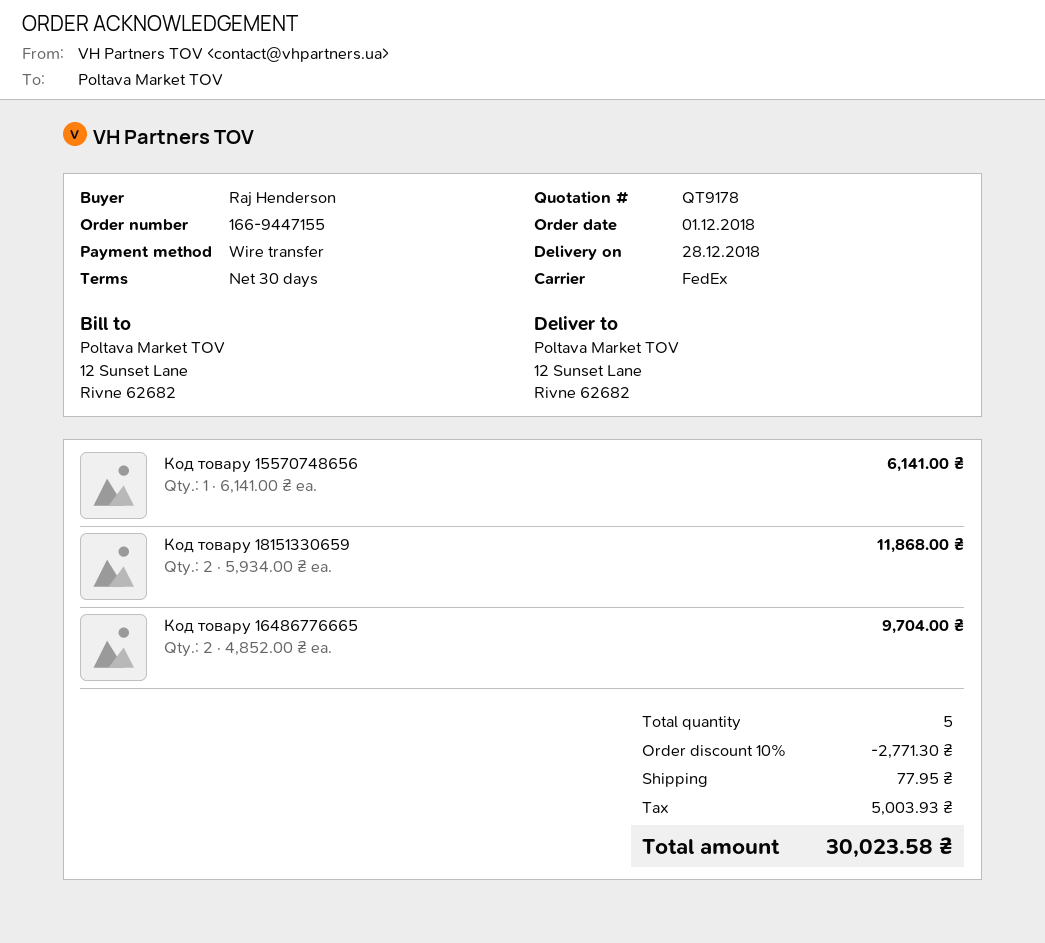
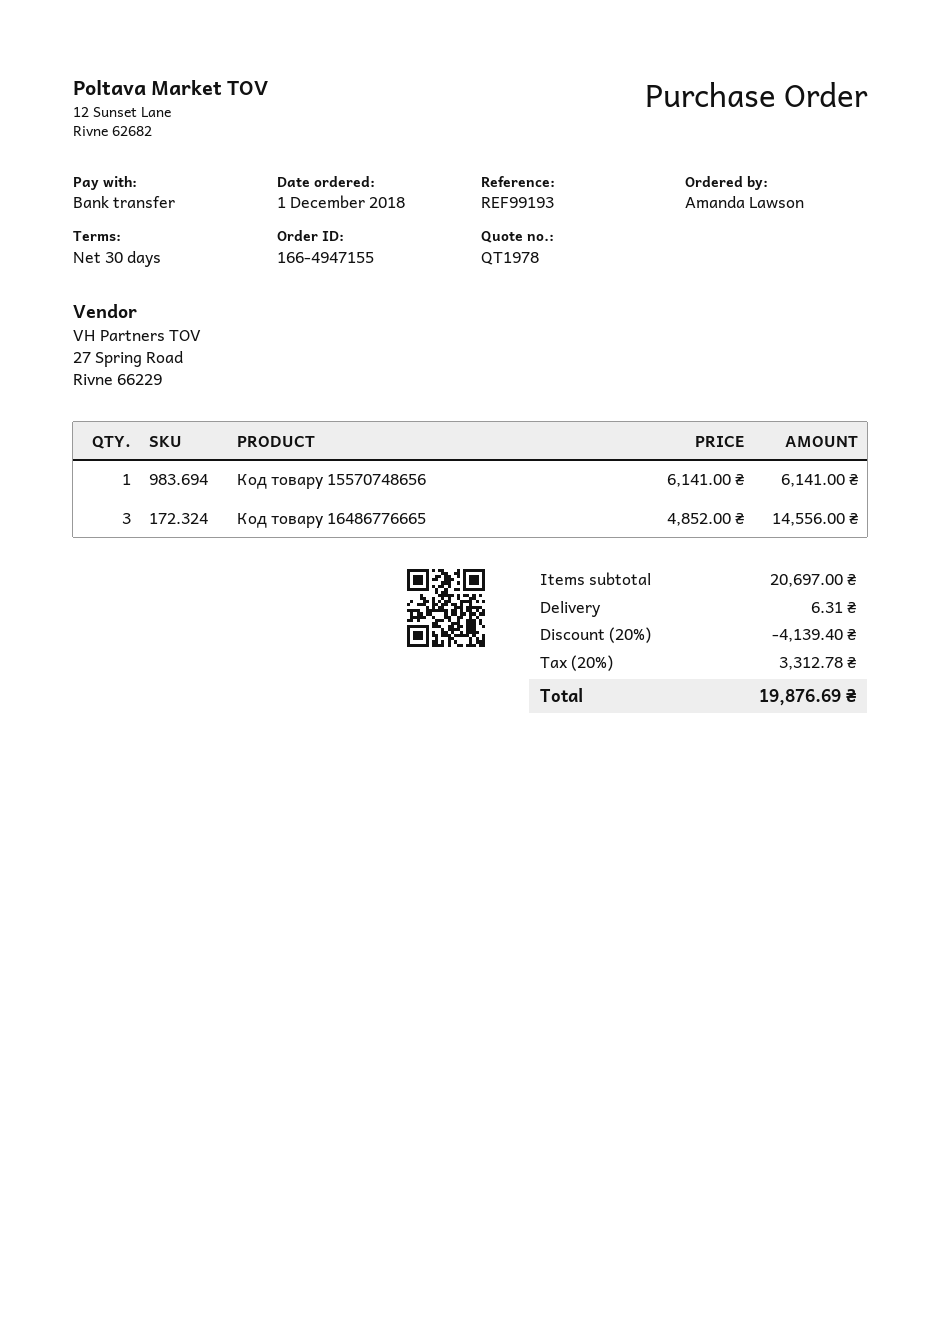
quote number: QT9178 -> QT1978
order number: 166-9447155 -> 166-4947155
ordered by: Raj Henderson -> Amanda Lawson
Код товару 18151330659: 2 x 5934.00 = 11868.00 -> none
Код товару 16486776665: 2 x 4852.00 = 9704.00 -> 3 x 4852.00 = 14556.00
discount: 10% = 2771.30 -> 20% = 4139.40
shipping: 77.95 -> 6.31
tax: 5003.93 -> 3312.78
total: 30023.58 -> 19876.69

